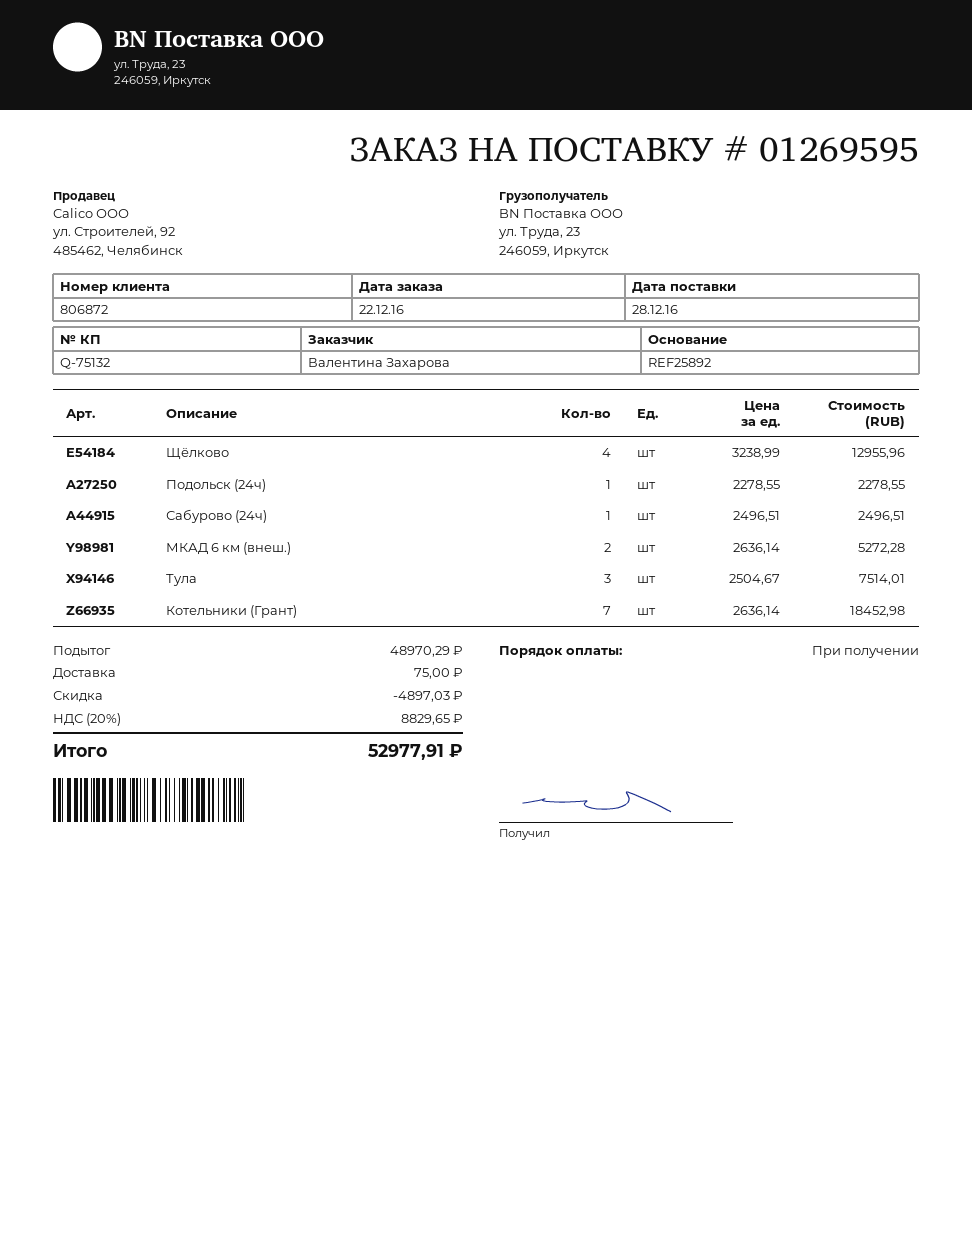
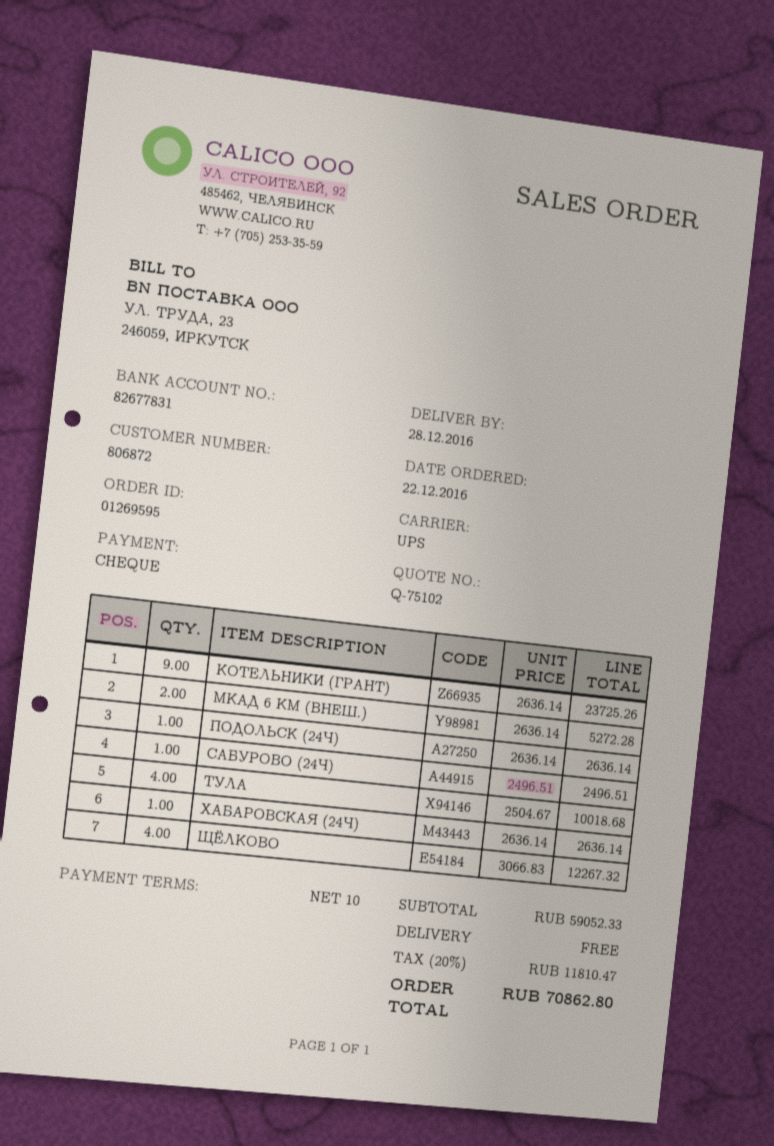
quote number: Q-75132 -> Q-75102
payment terms: on receipt -> 10 days
Щёлково: 4 x 3238.99 = 12955.96 -> 4 x 3066.83 = 12267.32
Подольск (24ч): 1 x 2278.55 = 2278.55 -> 1 x 2636.14 = 2636.14
Тула: 3 x 2504.67 = 7514.01 -> 4 x 2504.67 = 10018.68
Котельники (Грант): 7 x 2636.14 = 18452.98 -> 9 x 2636.14 = 23725.26
ХАБАРОВСКАЯ (24Ч): none -> 1 x 2636.14 = 2636.14
subtotal: 48970.29 -> 59052.33
discount: 4897.03 -> none
shipping: 75.00 -> 0.00
tax: 20% = 8829.65 -> 20% = 11810.47
total: 52977.91 -> 70862.80

